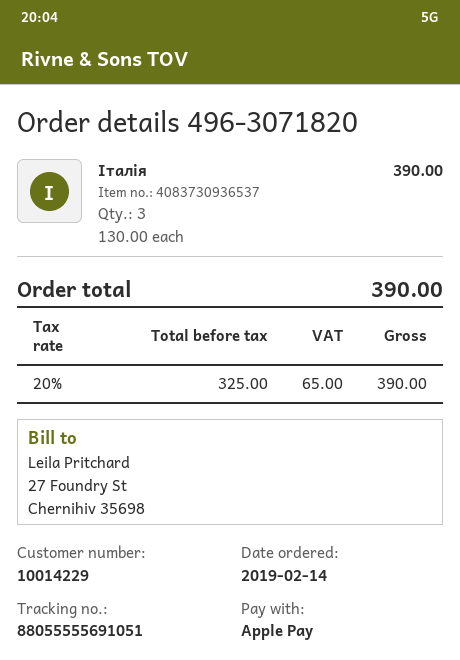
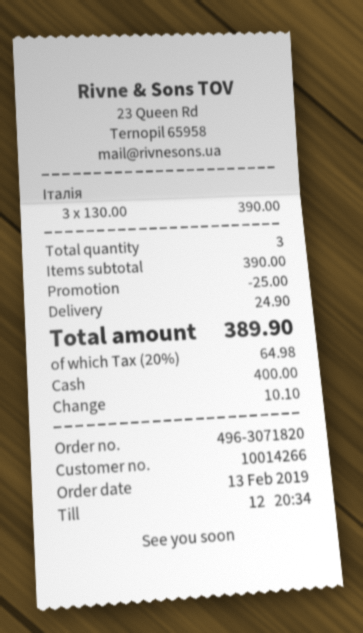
order date: 2019-02-14 -> 2019-02-13
customer number: 10014229 -> 10014266
payment method: Apple Pay -> cash
discount: none -> 25.00
shipping: none -> 24.90
tax: 20% = 65.00 -> 20% = 64.98
total: 390.00 -> 389.90

